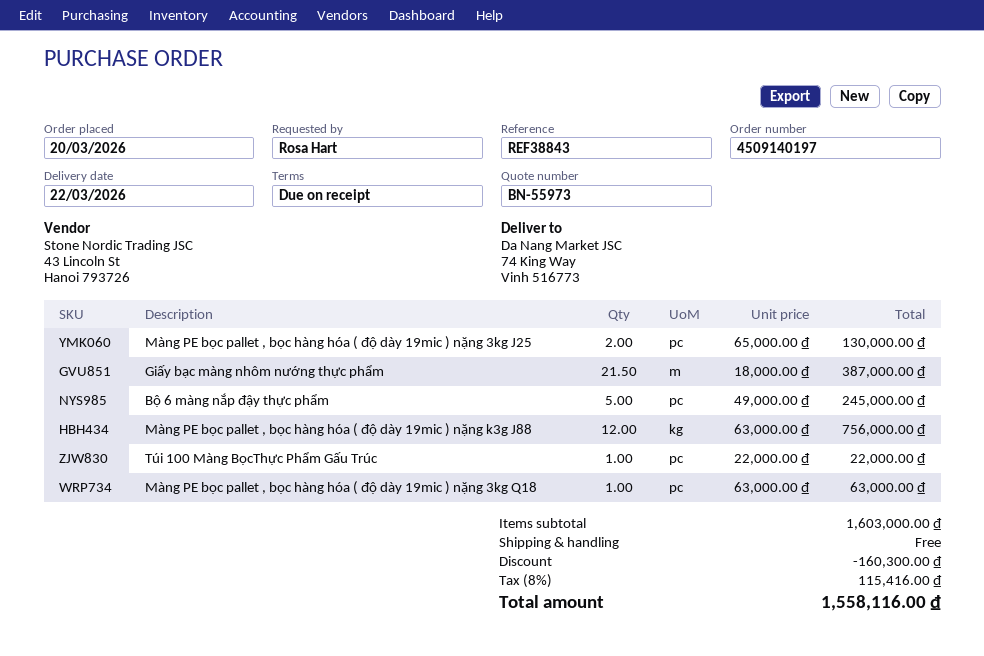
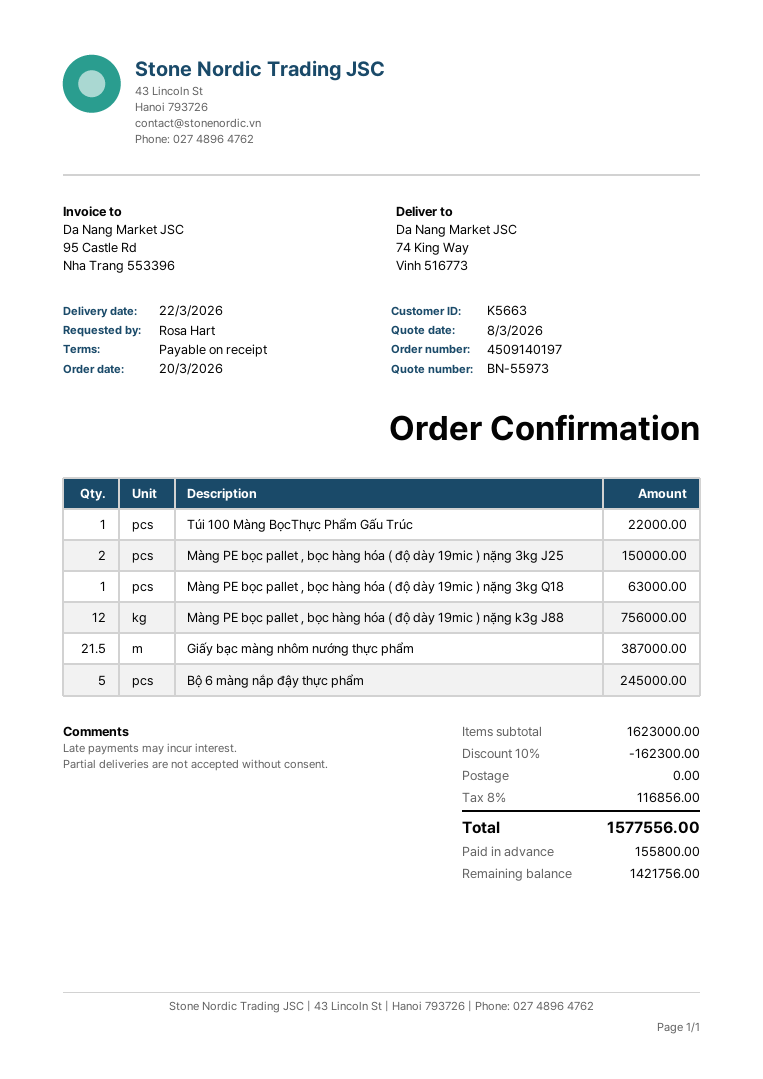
Màng PE bọc pallet , bọc hàng hóa ( độ dày 19mic ) nặng 3kg J25: 2 for 130000.00 -> 2 for 150000.00
subtotal: 1603000.00 -> 1623000.00
discount: 160300.00 -> 162300.00
tax: 8% = 115416.00 -> 8% = 116856.00
total: 1558116.00 -> 1577556.00

